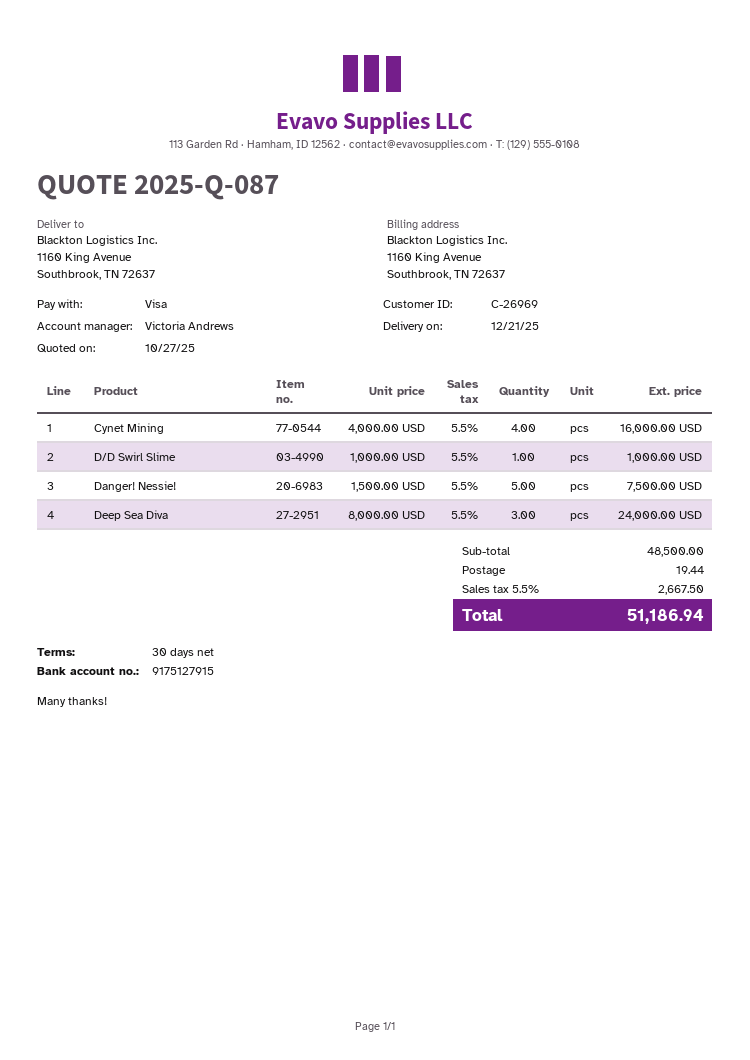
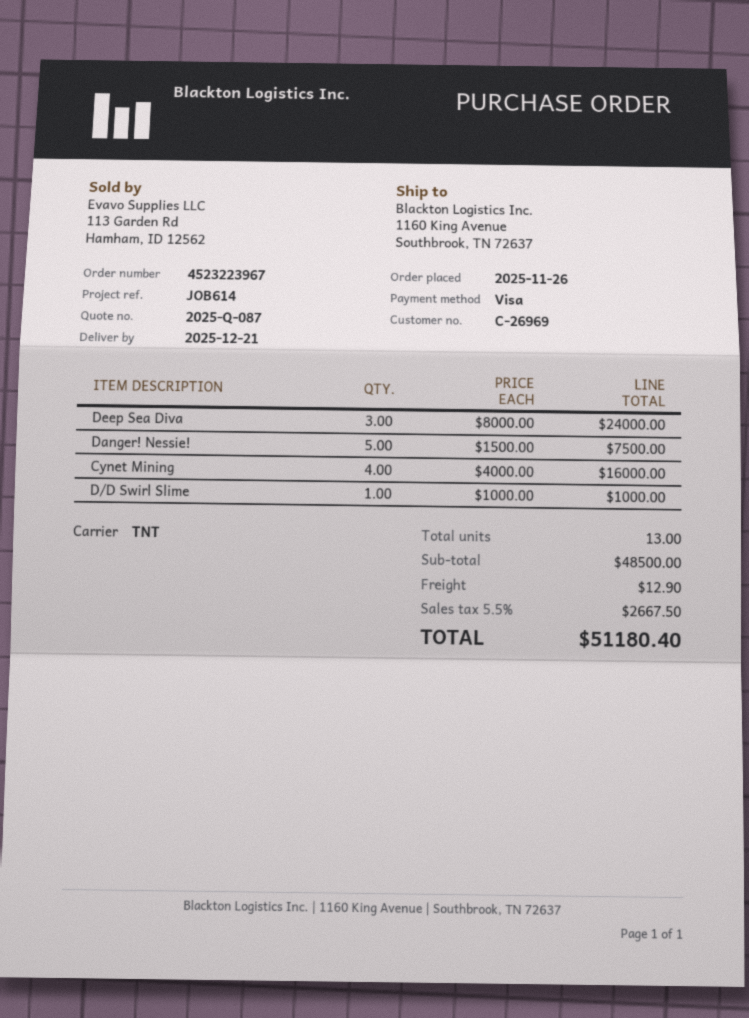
shipping: 19.44 -> 12.90
total: 51186.94 -> 51180.40

